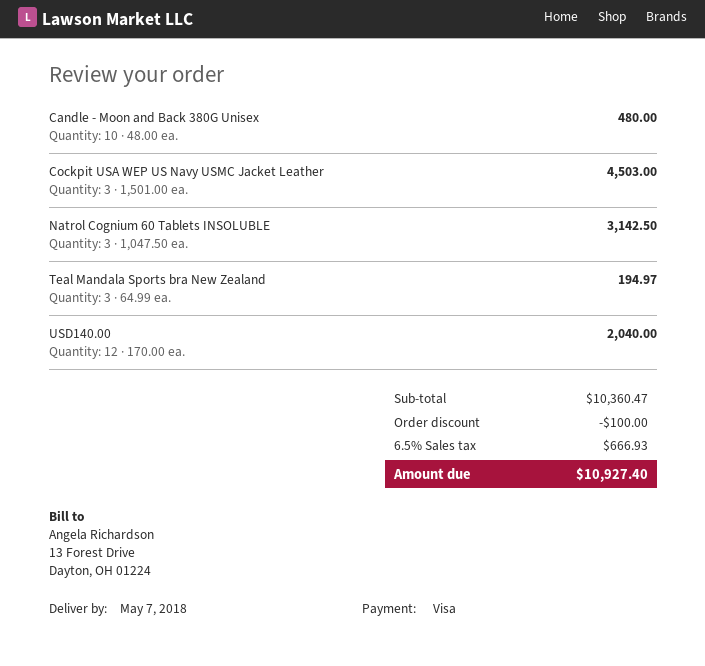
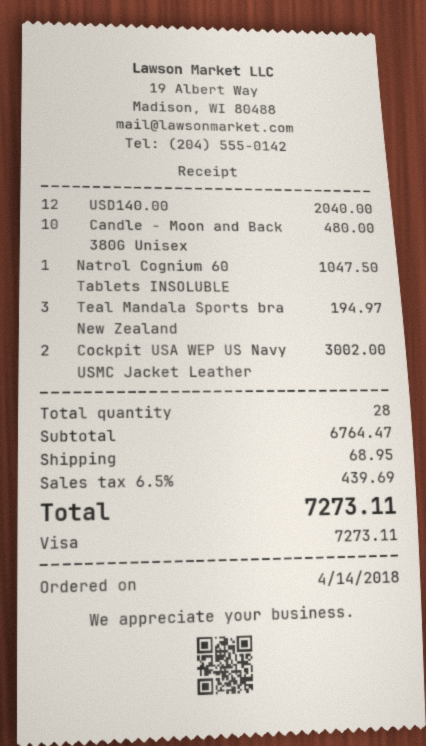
Cockpit USA WEP US Navy USMC Jacket Leather: 3 for 4503.00 -> 2 for 3002.00
Natrol Cognium 60 Tablets INSOLUBLE: 3 for 3142.50 -> 1 for 1047.50
subtotal: 10360.47 -> 6764.47
discount: 100.00 -> none
shipping: none -> 68.95
tax: 6.5% = 666.93 -> 6.5% = 439.69
total: 10927.40 -> 7273.11

